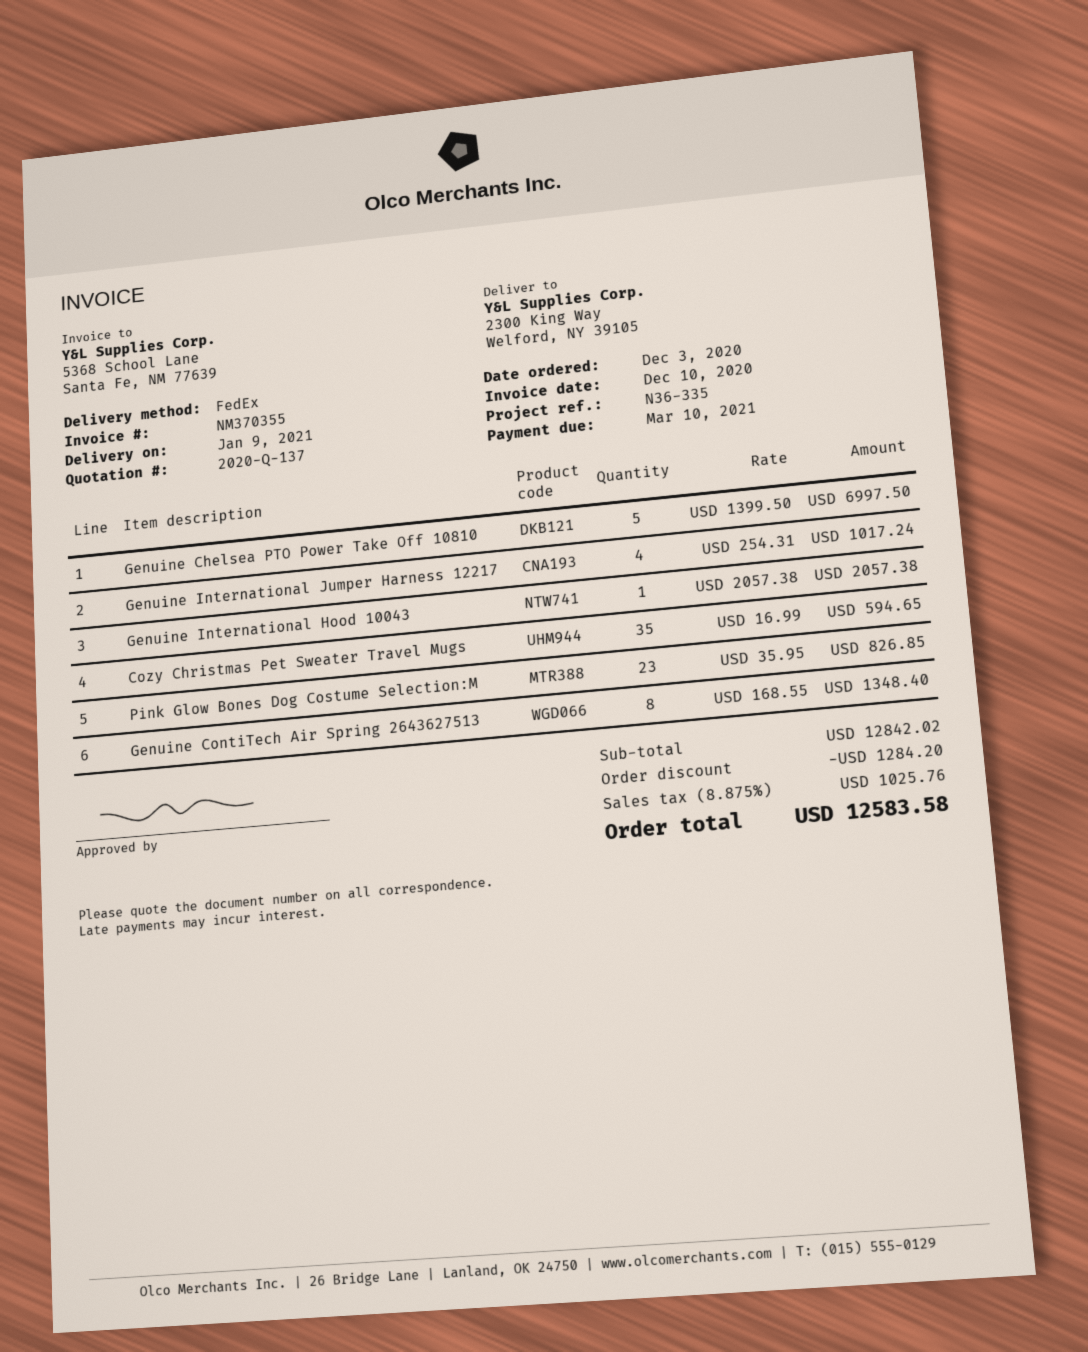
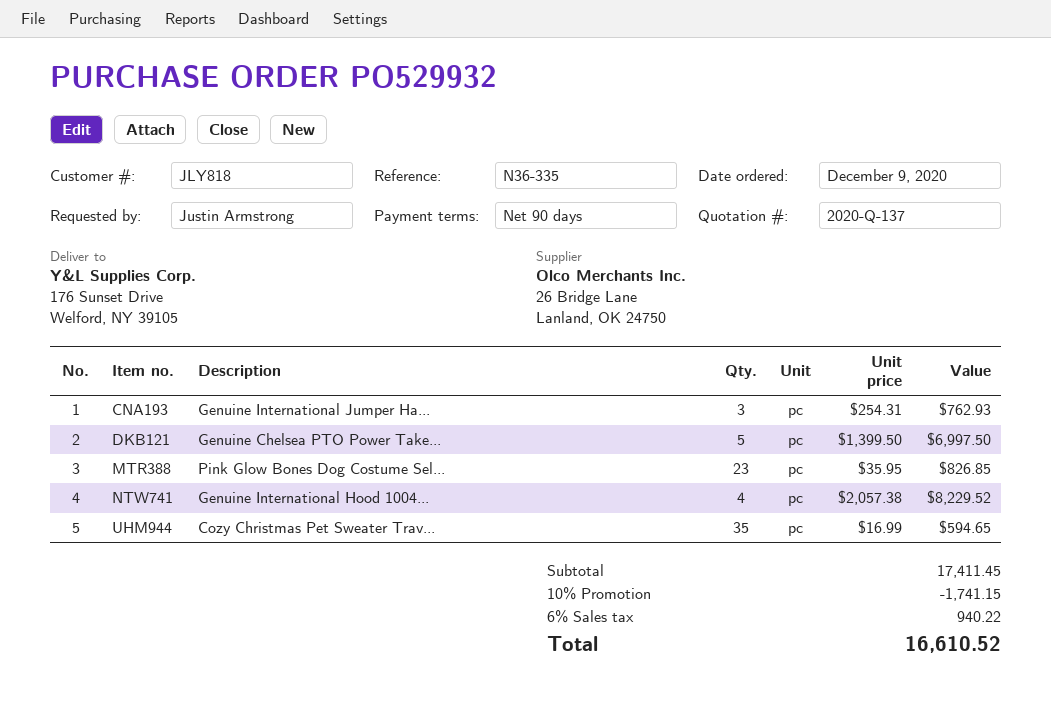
order date: 2020-12-03 -> 2020-12-09
ship to: 2300 King Way, Welford, NY 39105 -> 176 Sunset Drive, Welford, NY 39105
Genuine International Jumper Harness 12217: 4 x 254.31 = 1017.24 -> 3 x 254.31 = 762.93
Genuine International Hood 10043: 1 x 2057.38 = 2057.38 -> 4 x 2057.38 = 8229.52
Genuine ContiTech Air Spring 2643627513: 8 x 168.55 = 1348.40 -> none
subtotal: 12842.02 -> 17411.45
discount: 1284.20 -> 1741.15
tax: 8.875% = 1025.76 -> 6% = 940.22
total: 12583.58 -> 16610.52

